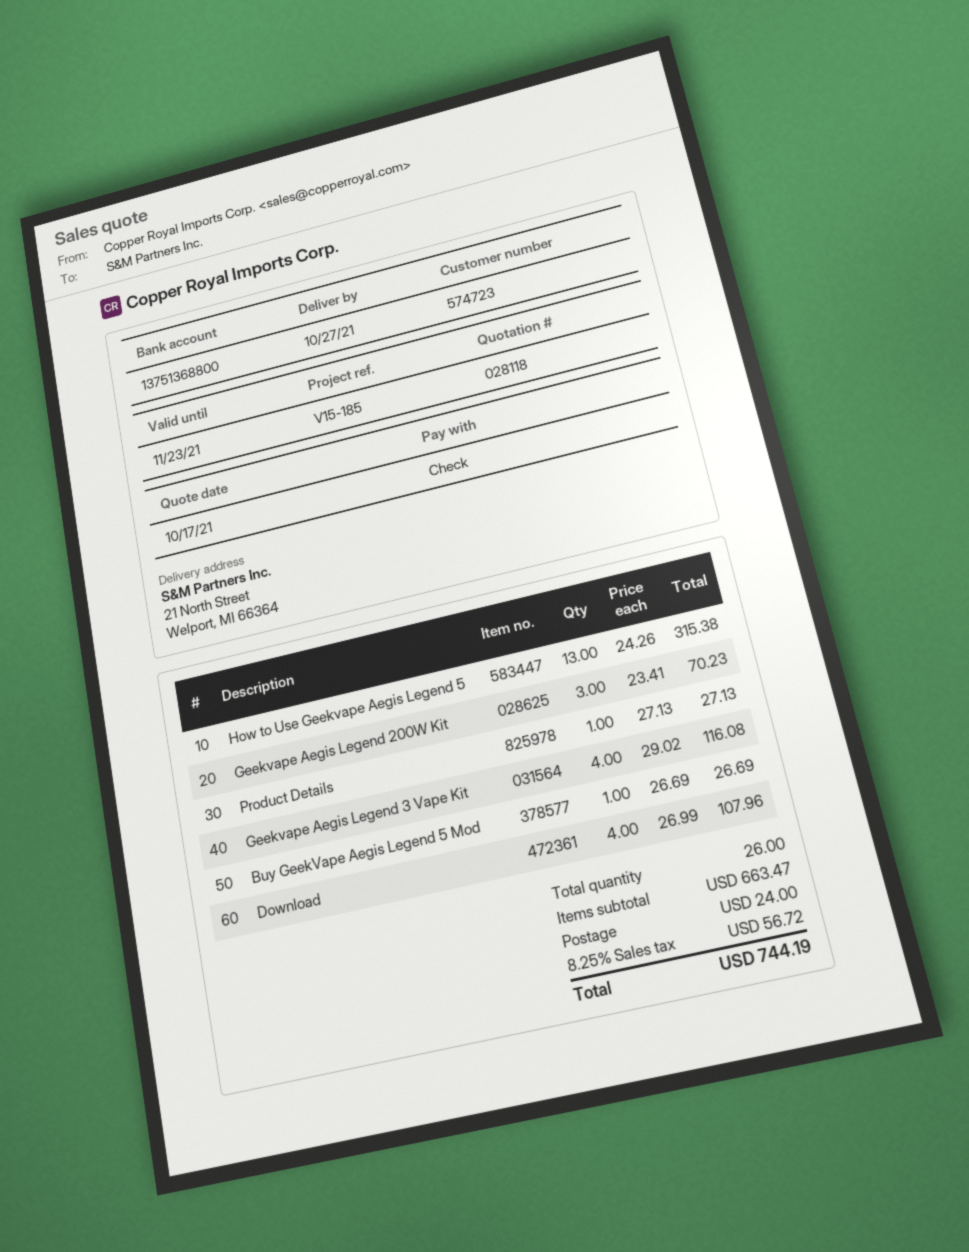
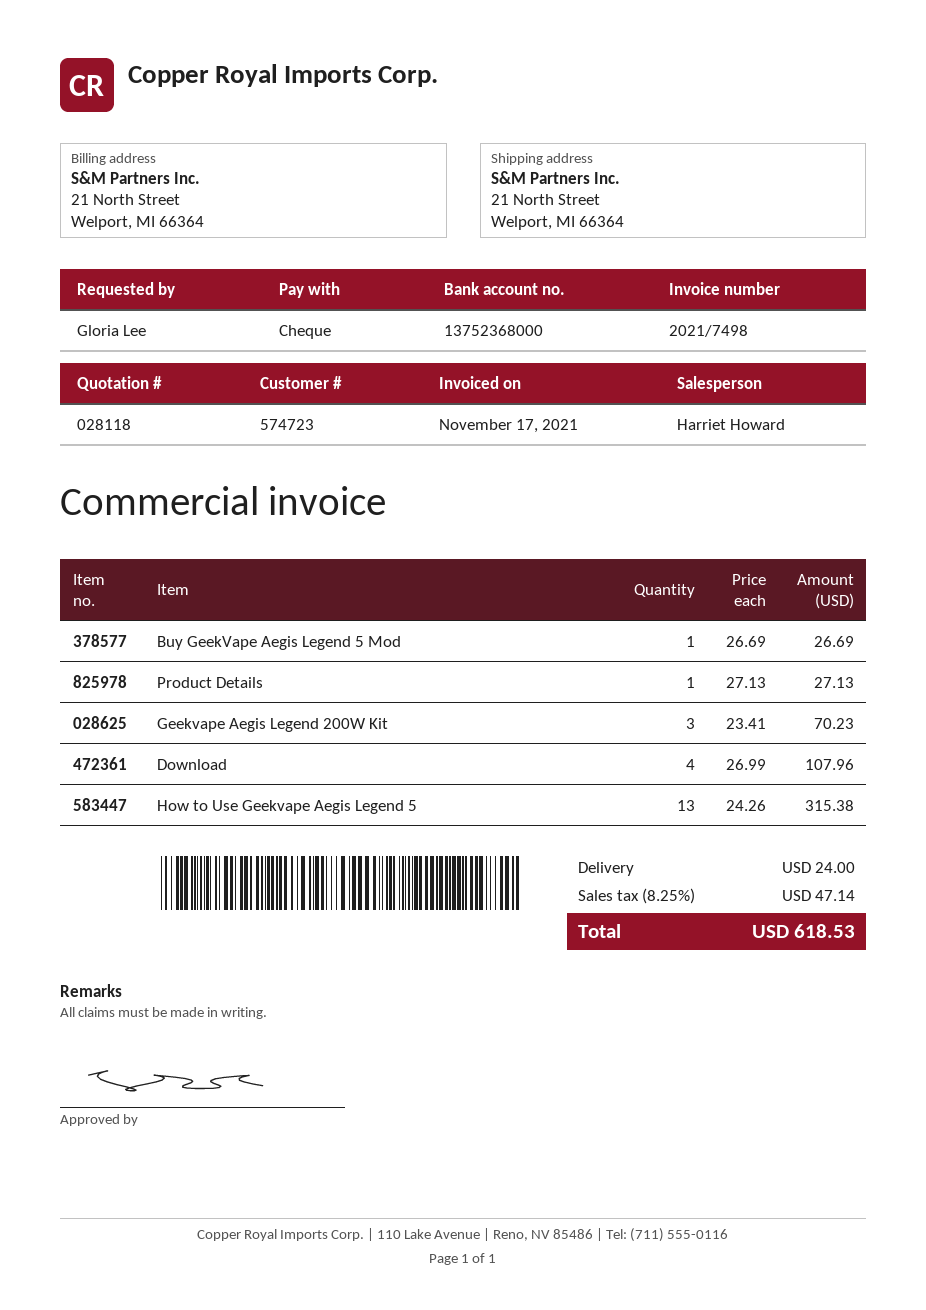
bank account: 13751368800 -> 13752368000
Geekvape Aegis Legend 3 Vape Kit: 4 x 29.02 = 116.08 -> none
tax: 8.25% = 56.72 -> 8.25% = 47.14
total: 744.19 -> 618.53

